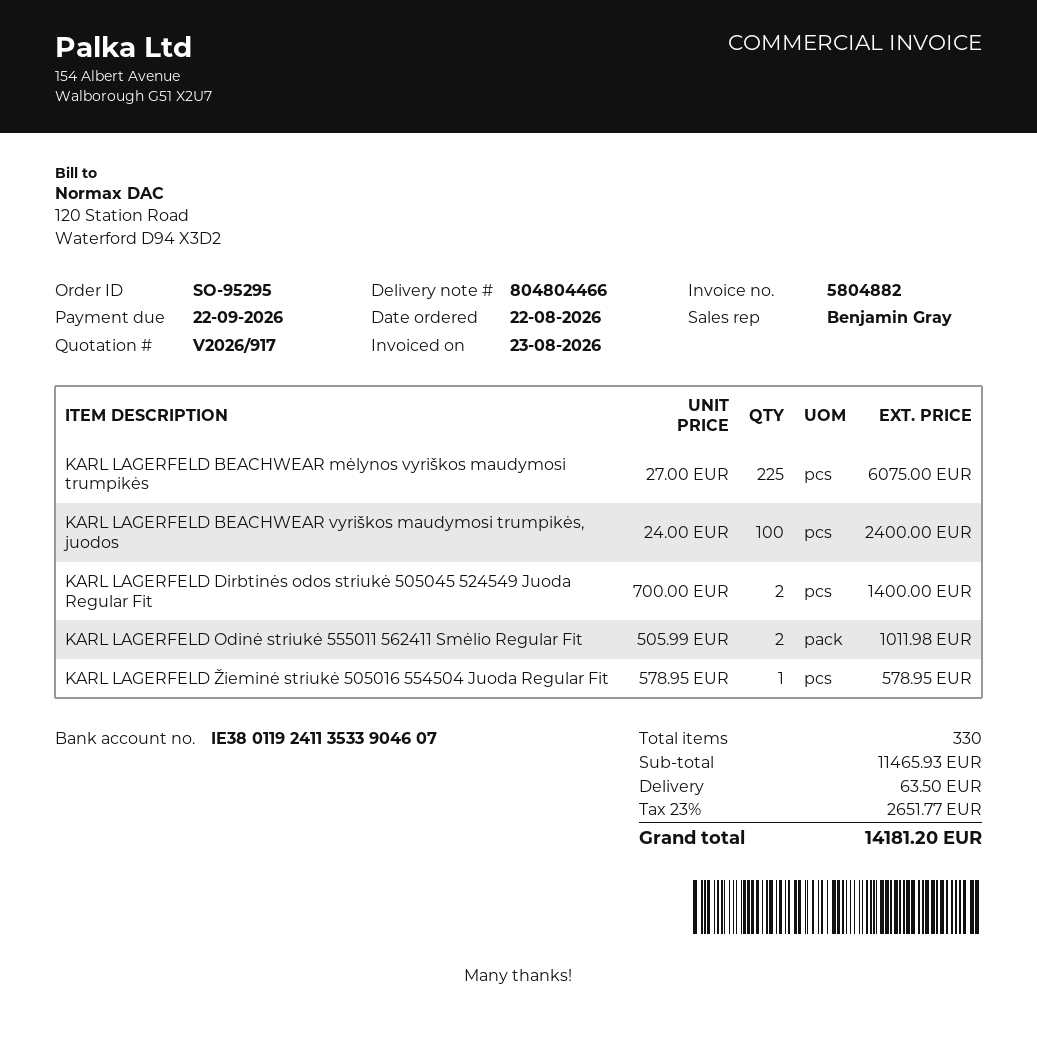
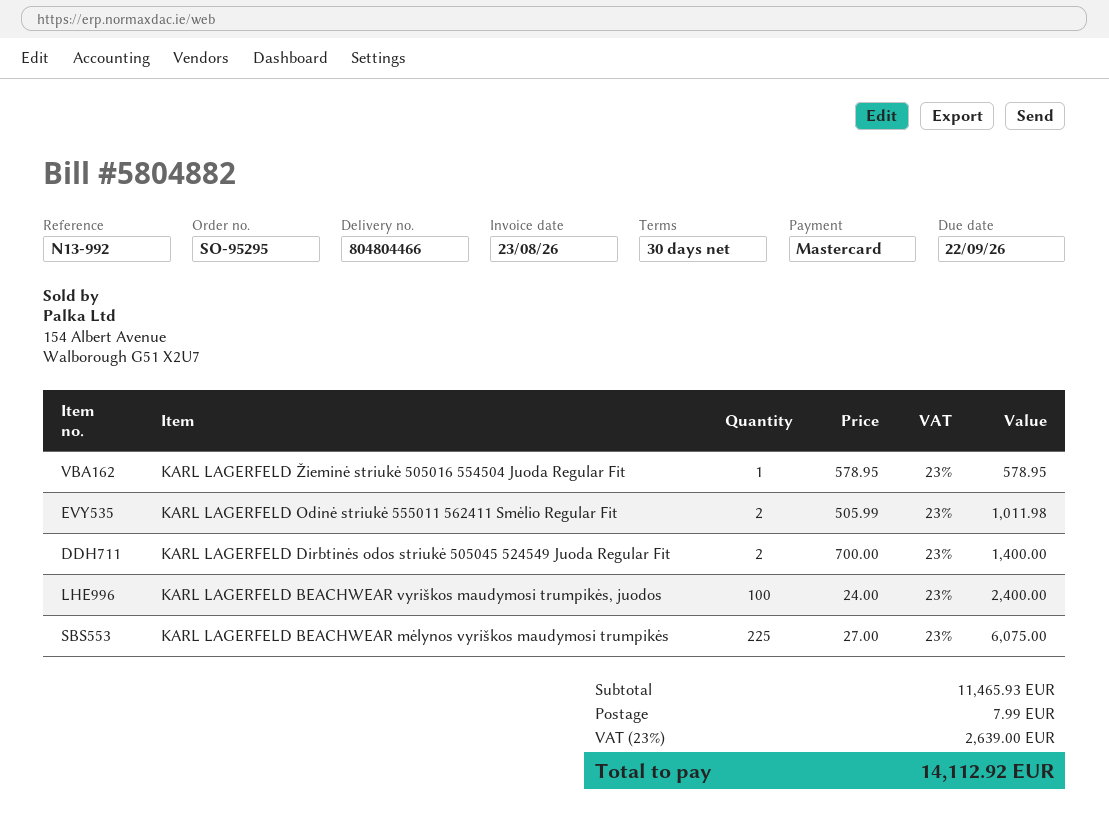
shipping: 63.50 -> 7.99
tax: 23% = 2651.77 -> 23% = 2639.00
total: 14181.20 -> 14112.92

